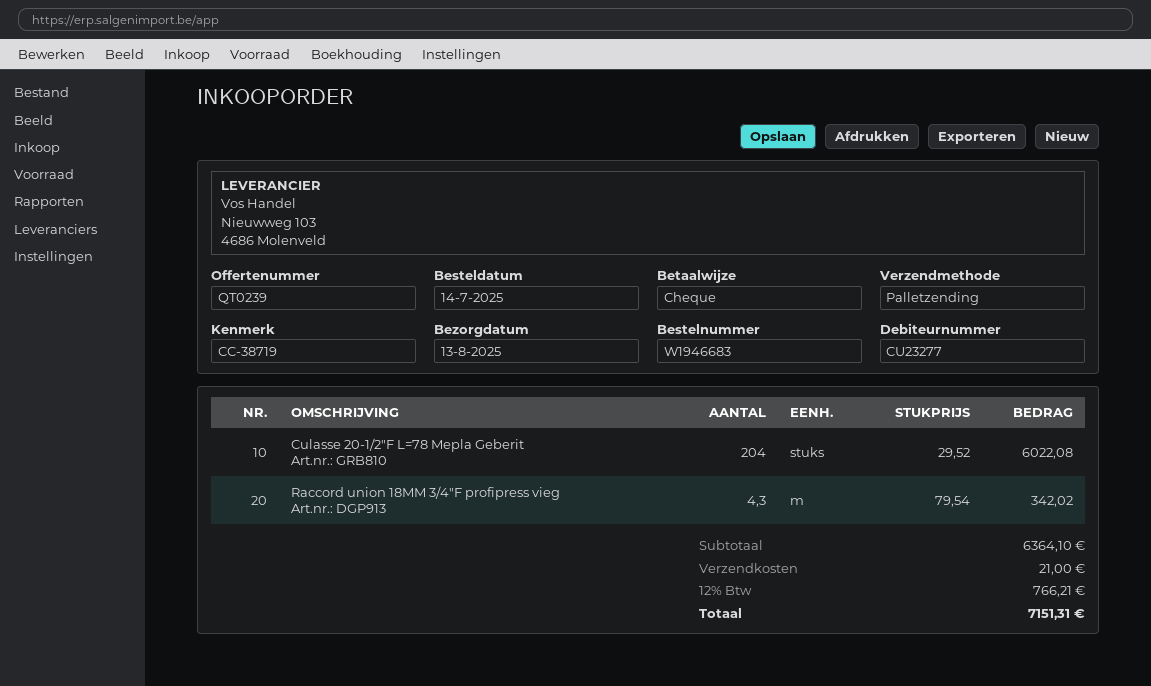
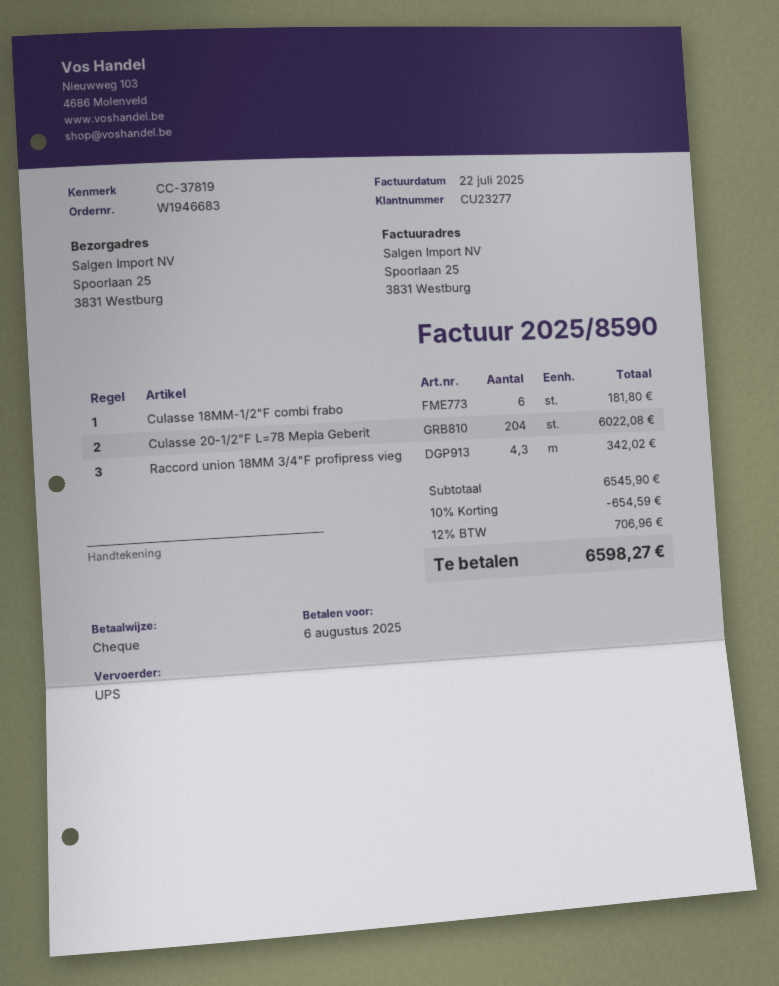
reference: CC-38719 -> CC-37819
shipping method: pallet freight -> UPS
Culasse 18MM-1/2"F combi frabo: none -> 6 for 181.80
subtotal: 6364.10 -> 6545.90
discount: none -> 10% = 654.59
shipping: 21.00 -> none
tax: 12% = 766.21 -> 12% = 706.96
total: 7151.31 -> 6598.27

